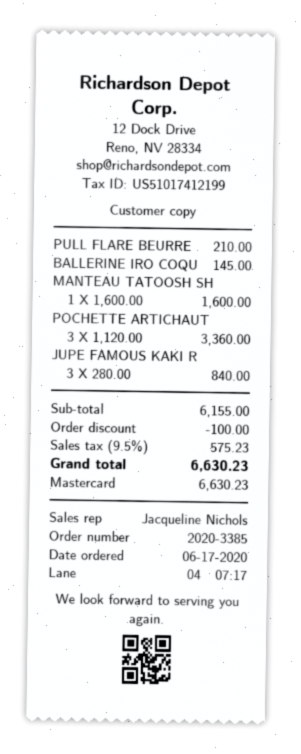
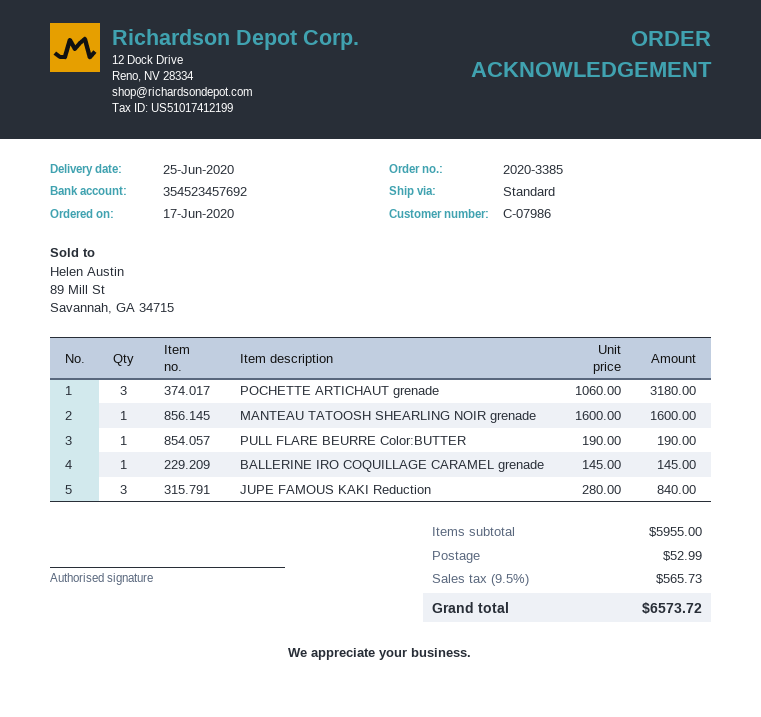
PULL FLARE BEURRE: 1 x 210.00 = 210.00 -> 1 x 190.00 = 190.00
POCHETTE ARTICHAUT: 3 x 1120.00 = 3360.00 -> 3 x 1060.00 = 3180.00
subtotal: 6155.00 -> 5955.00
discount: 100.00 -> none
shipping: none -> 52.99
tax: 9.5% = 575.23 -> 9.5% = 565.73
total: 6630.23 -> 6573.72

